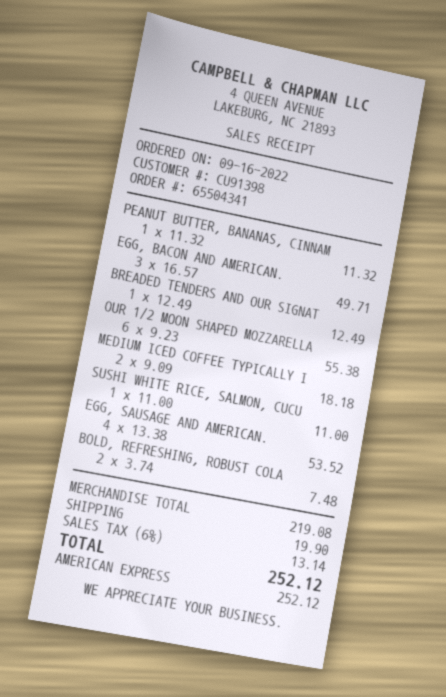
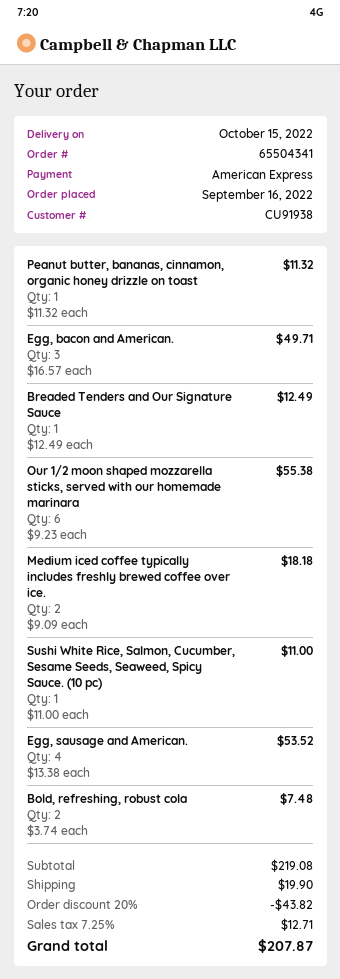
customer number: CU91398 -> CU91938
discount: none -> 20% = 43.82
tax: 6% = 13.14 -> 7.25% = 12.71
total: 252.12 -> 207.87

